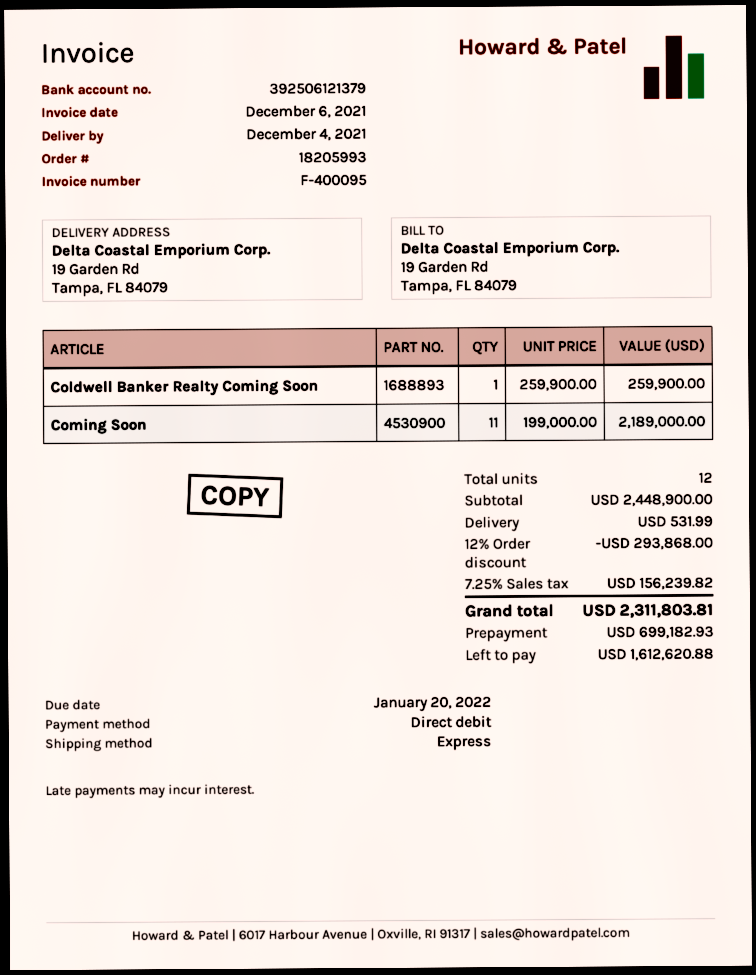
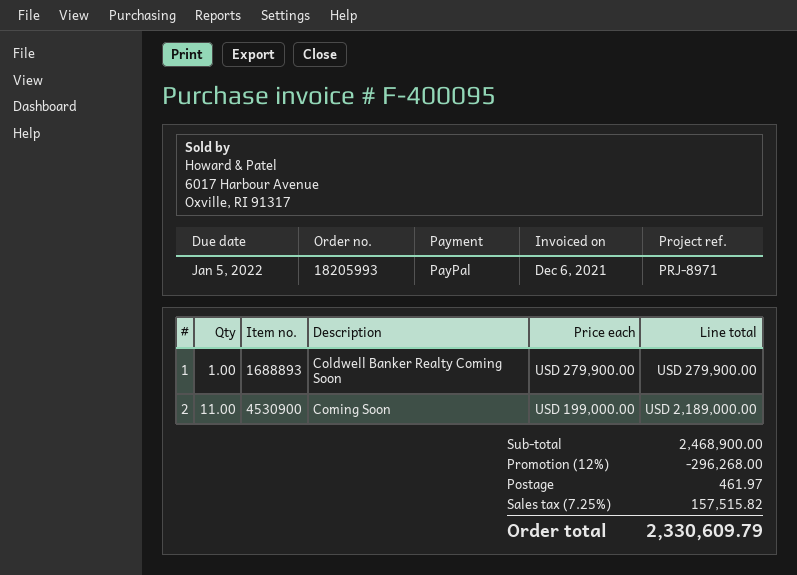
due date: 2022-01-20 -> 2022-01-05
payment method: direct debit -> PayPal
Coldwell Banker Realty Coming Soon: 1 x 259900.00 = 259900.00 -> 1 x 279900.00 = 279900.00
subtotal: 2448900.00 -> 2468900.00
discount: 12% = 293868.00 -> 12% = 296268.00
shipping: 531.99 -> 461.97
tax: 7.25% = 156239.82 -> 7.25% = 157515.82
total: 2311803.81 -> 2330609.79

